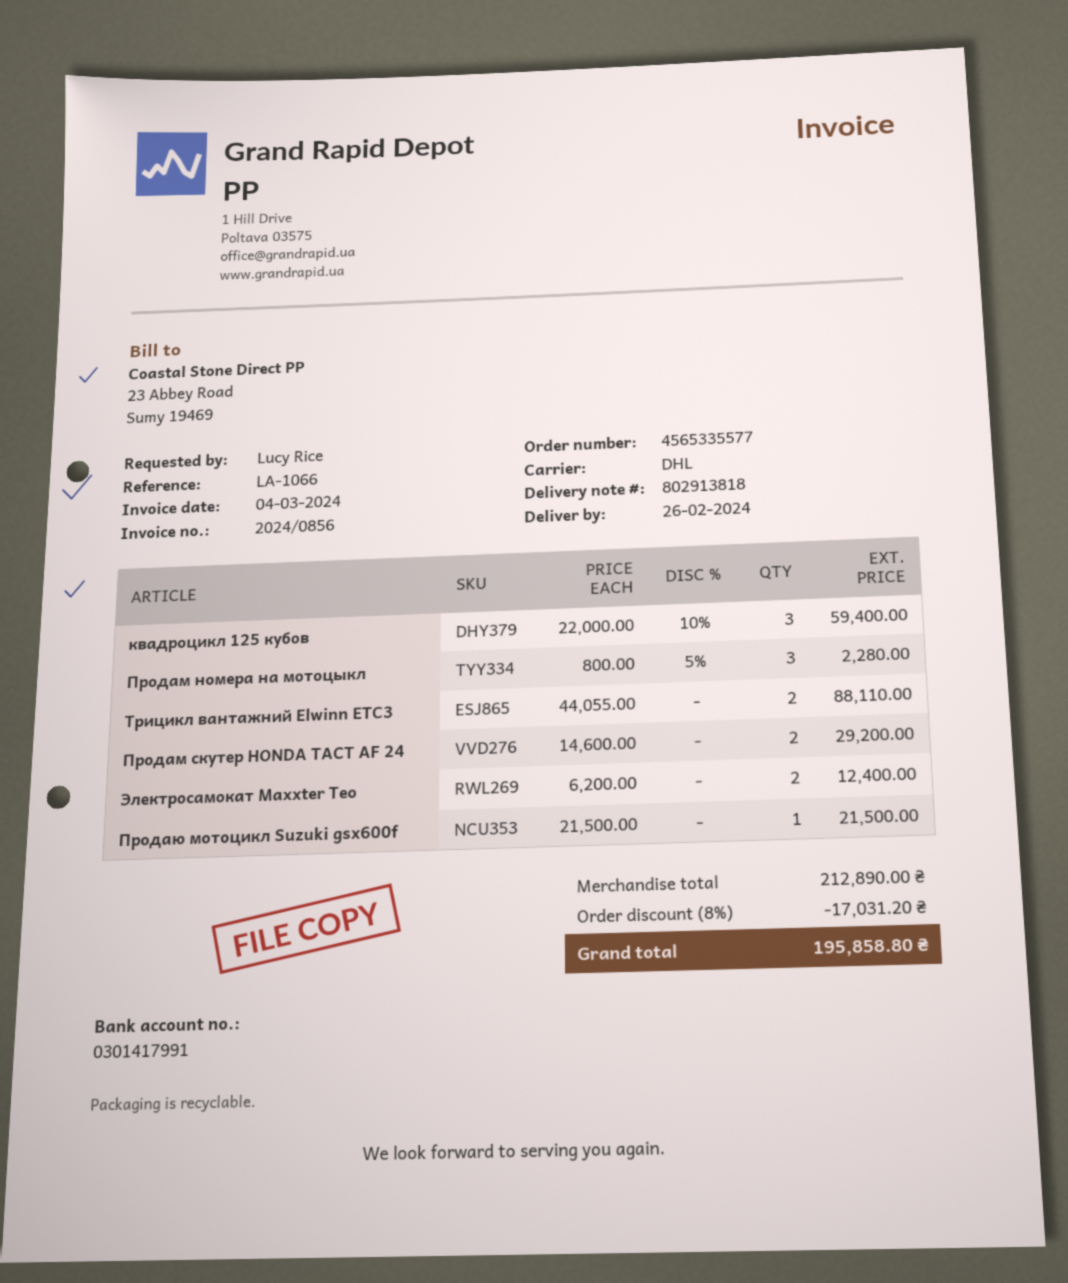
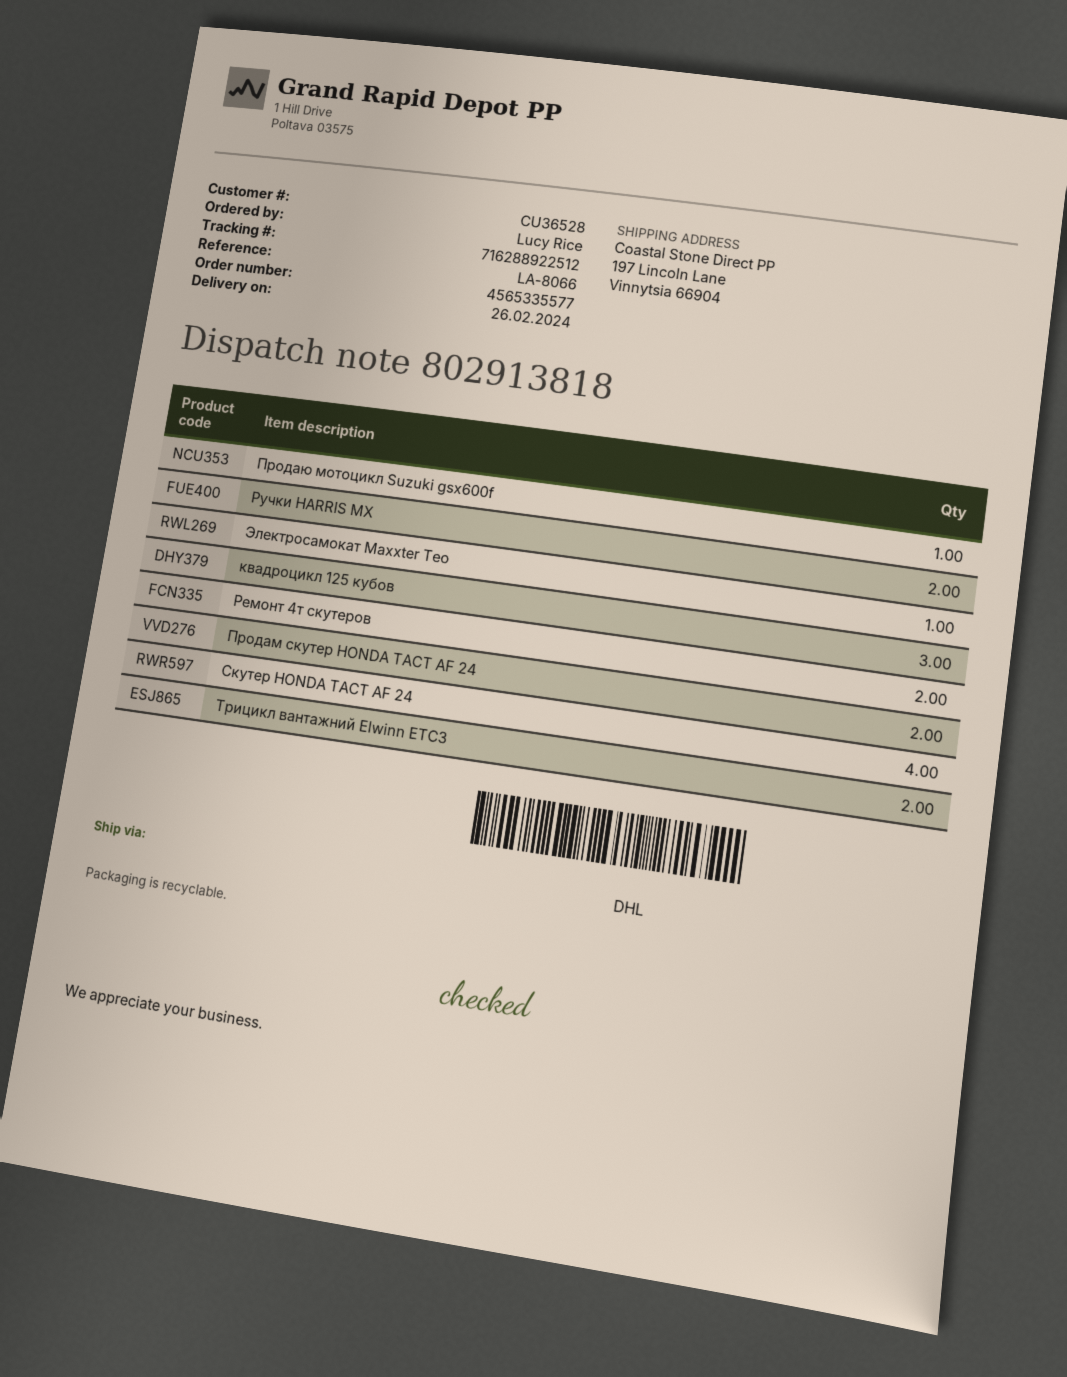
reference: LA-1066 -> LA-8066
Продам номера на мотоцыкл: 3 -> none
Электросамокат Maxxter Teo: 2 -> 1
Ручки HARRIS MX: none -> 2
Ремонт 4т скутеров: none -> 2
Скутер HONDA TACT AF 24: none -> 4

